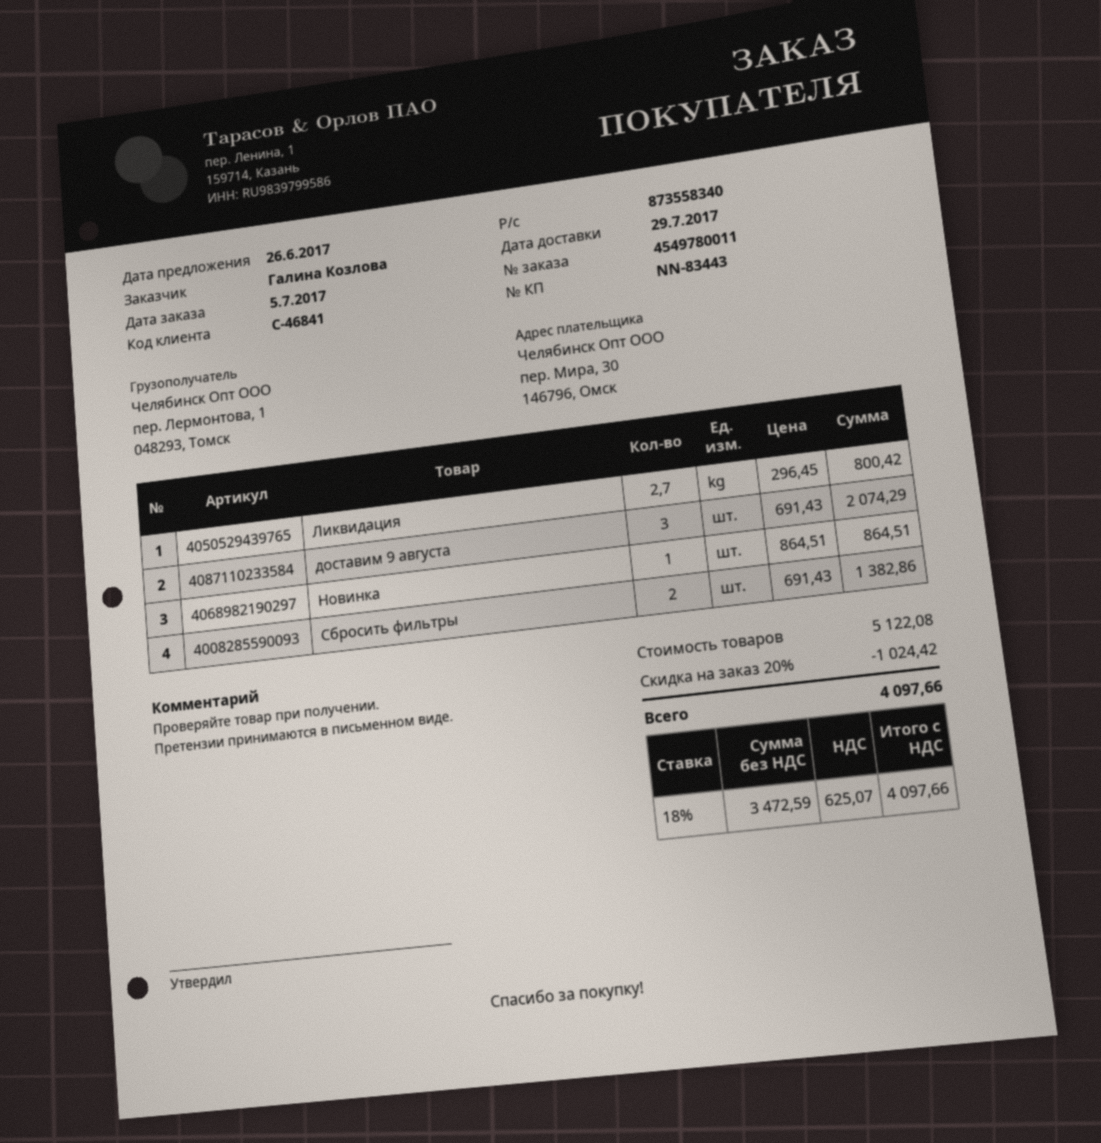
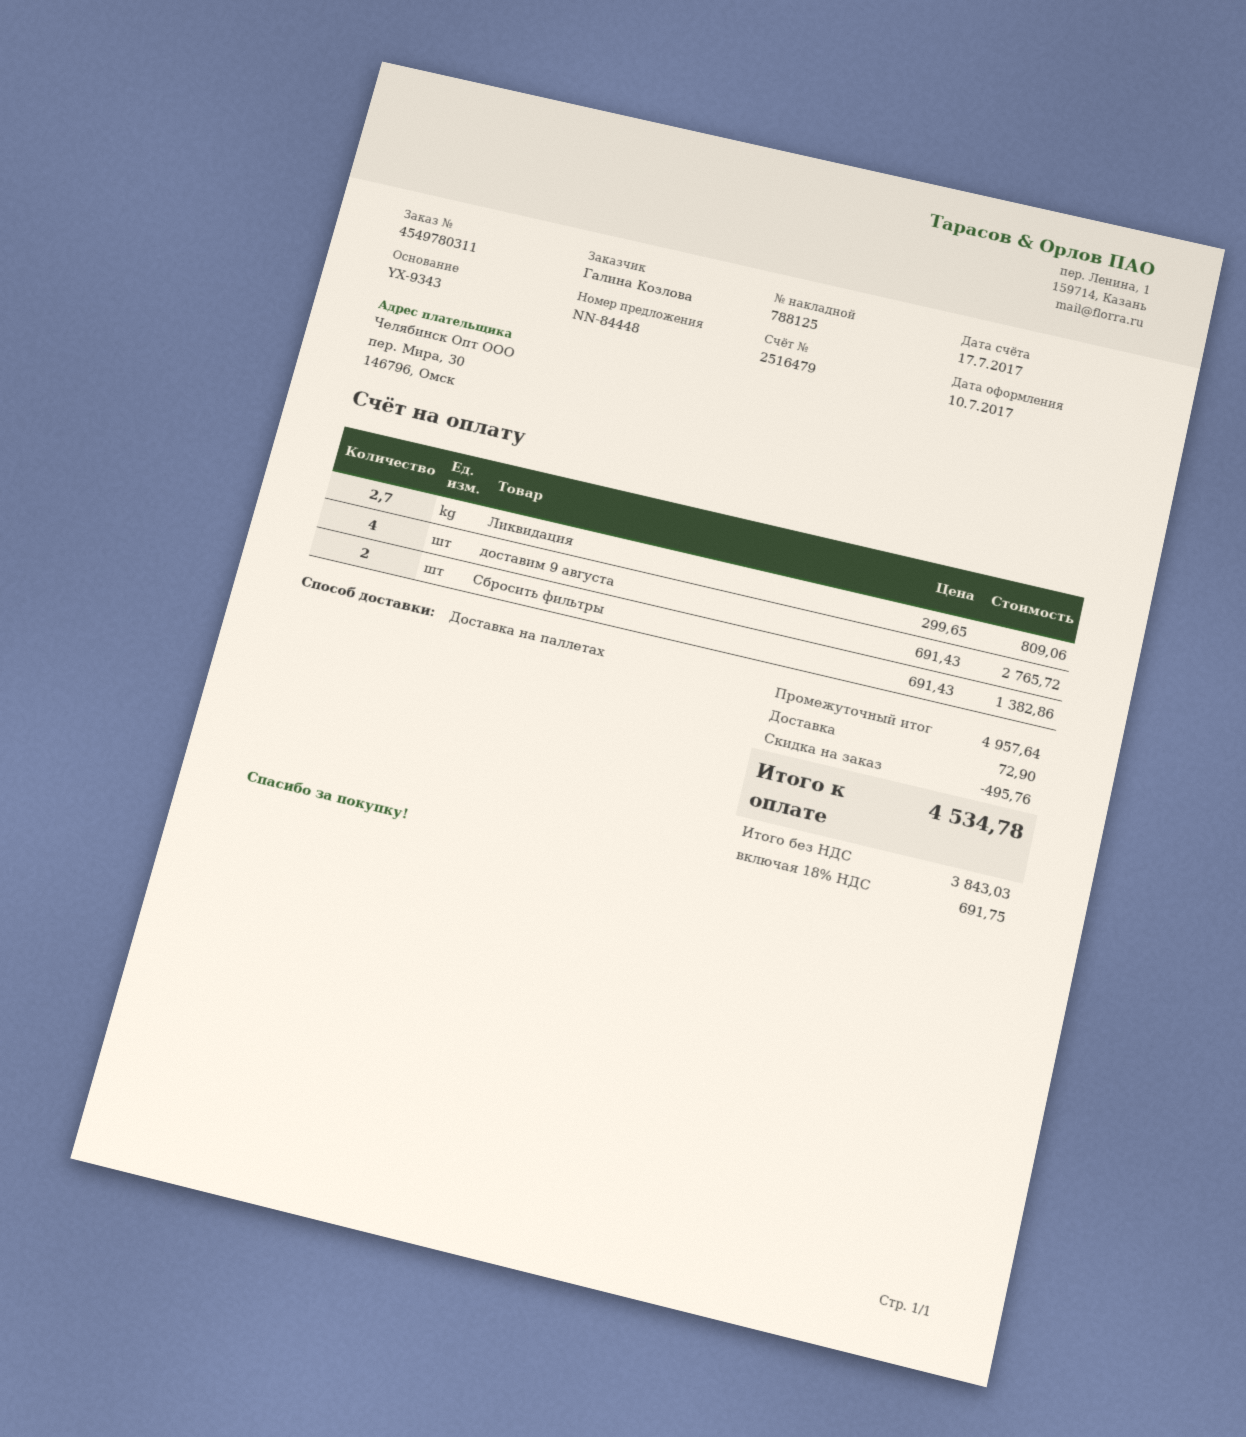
quote number: NN-83443 -> NN-84448
order number: 4549780011 -> 4549780311
order date: 2017-07-05 -> 2017-07-10
Ликвидация: 2.7 x 296.45 = 800.42 -> 2.7 x 299.65 = 809.06
доставим 9 августа: 3 x 691.43 = 2074.29 -> 4 x 691.43 = 2765.72
Новинка: 1 x 864.51 = 864.51 -> none
subtotal: 5122.08 -> 4957.64
discount: 1024.42 -> 495.76
shipping: none -> 72.90
net: 3472.59 -> 3843.03
tax: 18% = 625.07 -> 18% = 691.75
total: 4097.66 -> 4534.78

